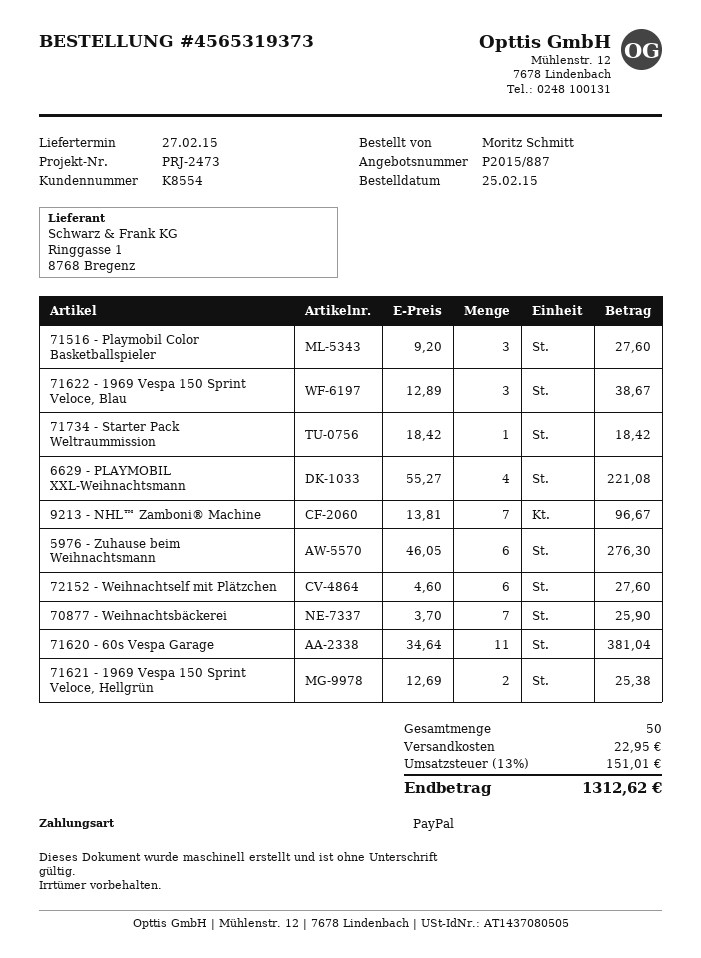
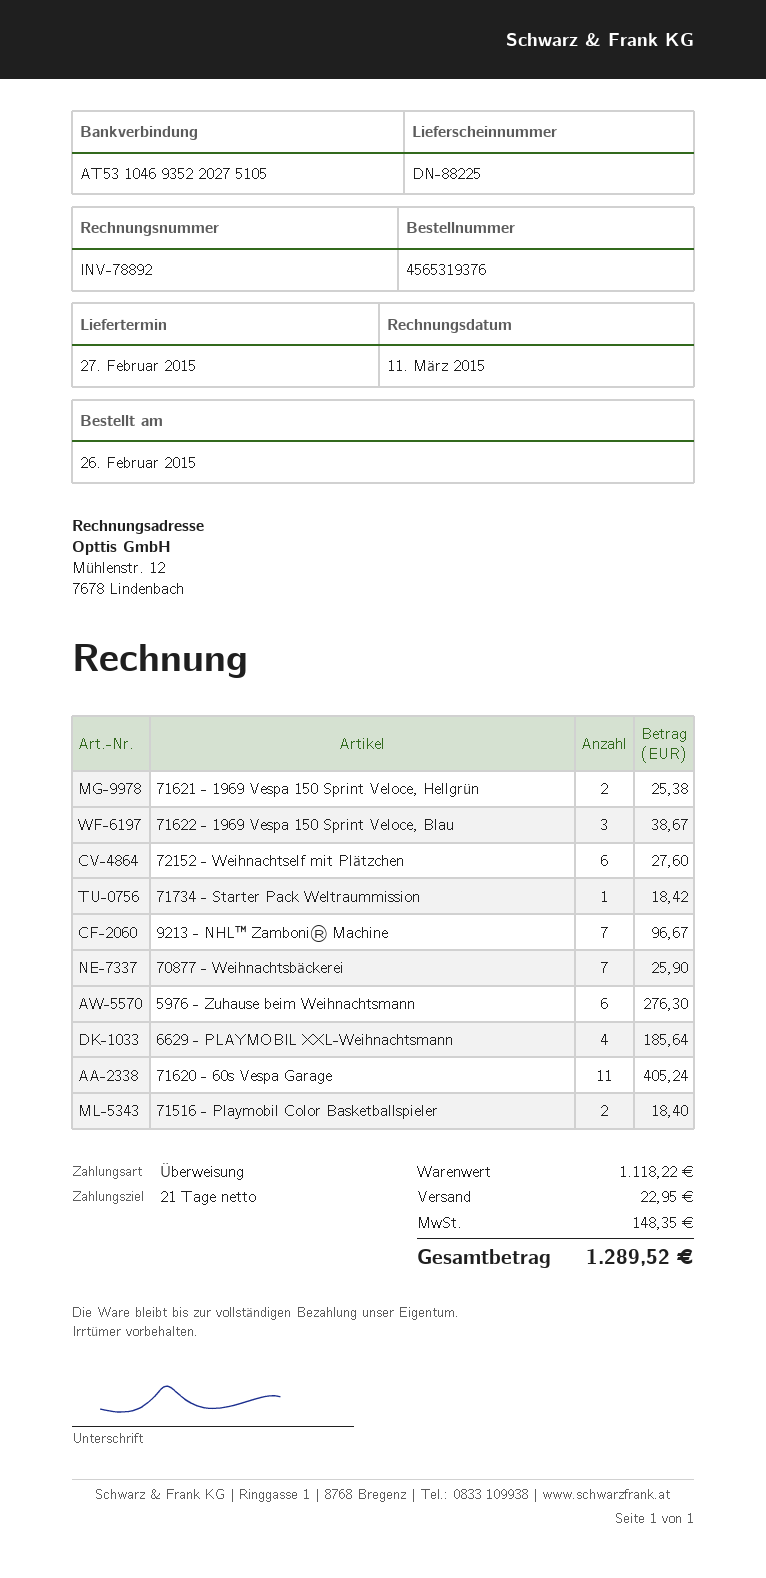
order number: 4565319373 -> 4565319376
order date: 2015-02-25 -> 2015-02-26
payment method: PayPal -> bank transfer
71516 - Playmobil Color Basketballspieler: 3 for 27.60 -> 2 for 18.40
6629 - PLAYMOBIL XXL-Weihnachtsmann: 4 for 221.08 -> 4 for 185.64
71620 - 60s Vespa Garage: 11 for 381.04 -> 11 for 405.24
tax: 151.01 -> 148.35
total: 1312.62 -> 1289.52

